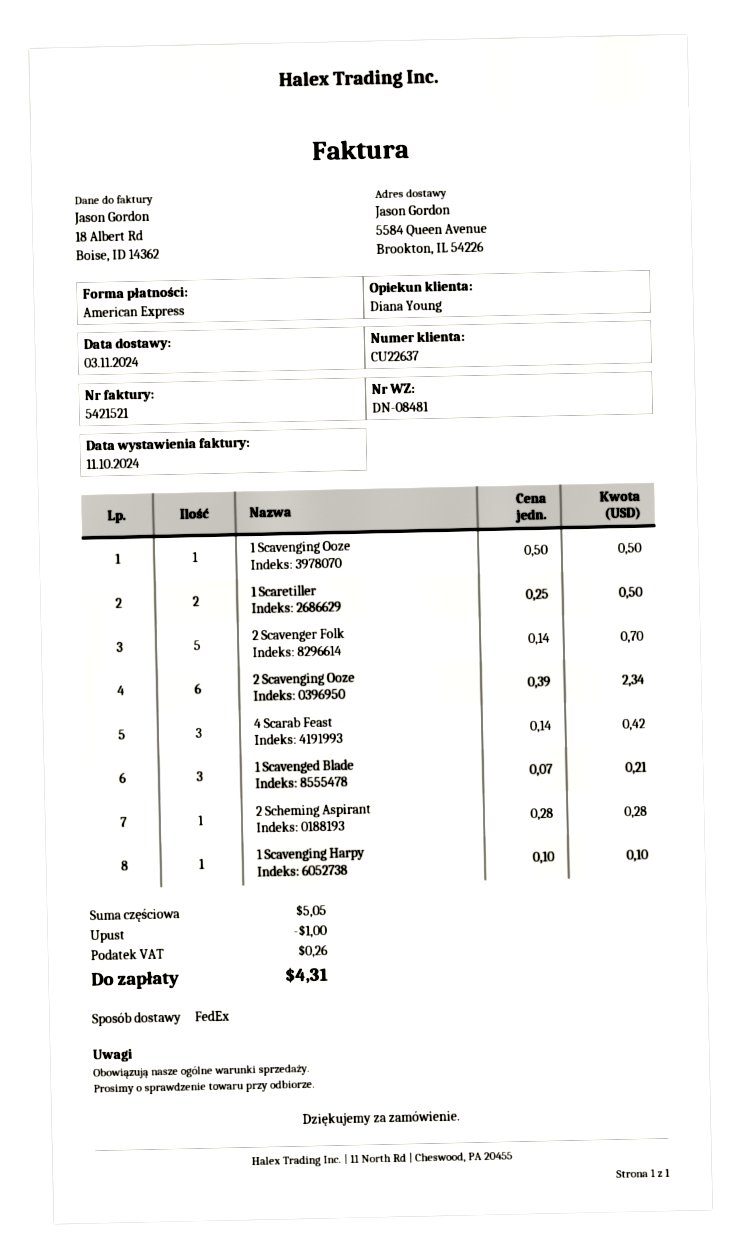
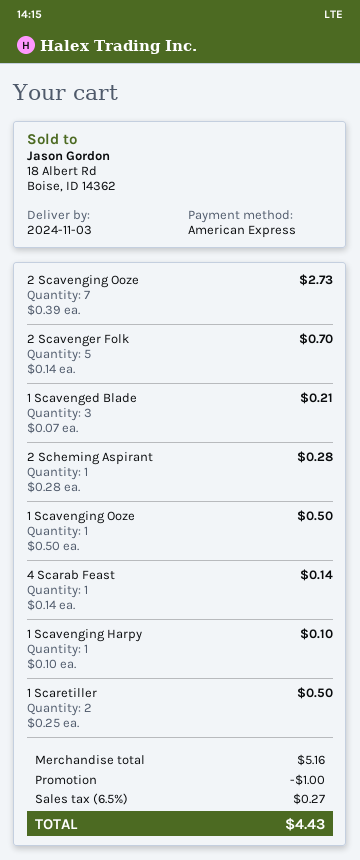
2 Scavenging Ooze: 6 x 0.39 = 2.34 -> 7 x 0.39 = 2.73
4 Scarab Feast: 3 x 0.14 = 0.42 -> 1 x 0.14 = 0.14
subtotal: 5.05 -> 5.16
tax: 0.26 -> 0.27
total: 4.31 -> 4.43

